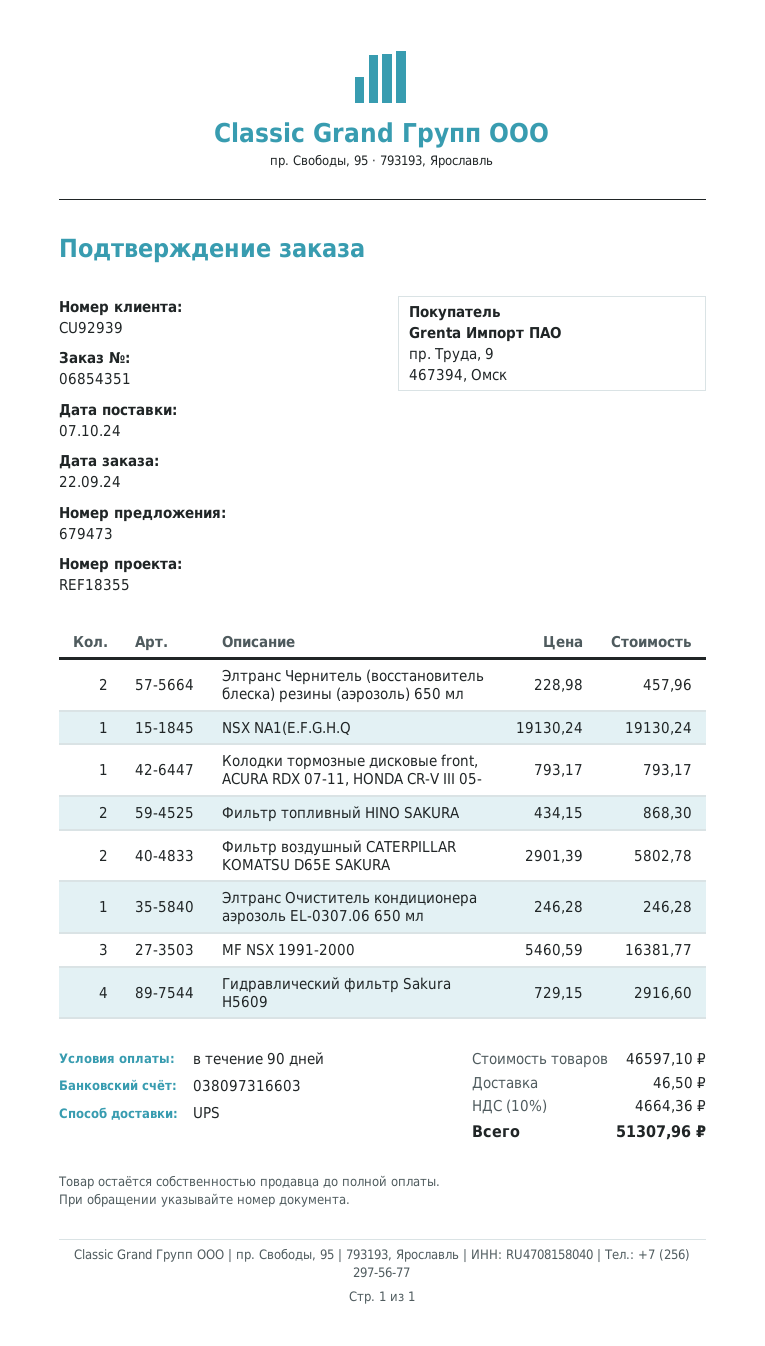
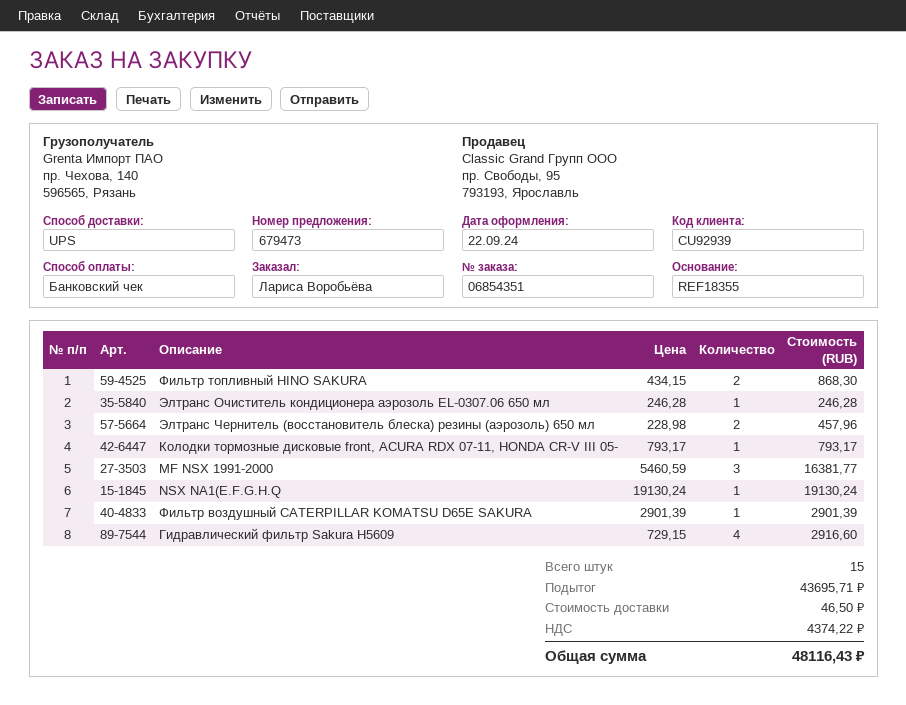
Фильтр воздушный CATERPILLAR KOMATSU D65E SAKURA: 2 x 2901.39 = 5802.78 -> 1 x 2901.39 = 2901.39
subtotal: 46597.10 -> 43695.71
tax: 4664.36 -> 4374.22
total: 51307.96 -> 48116.43

